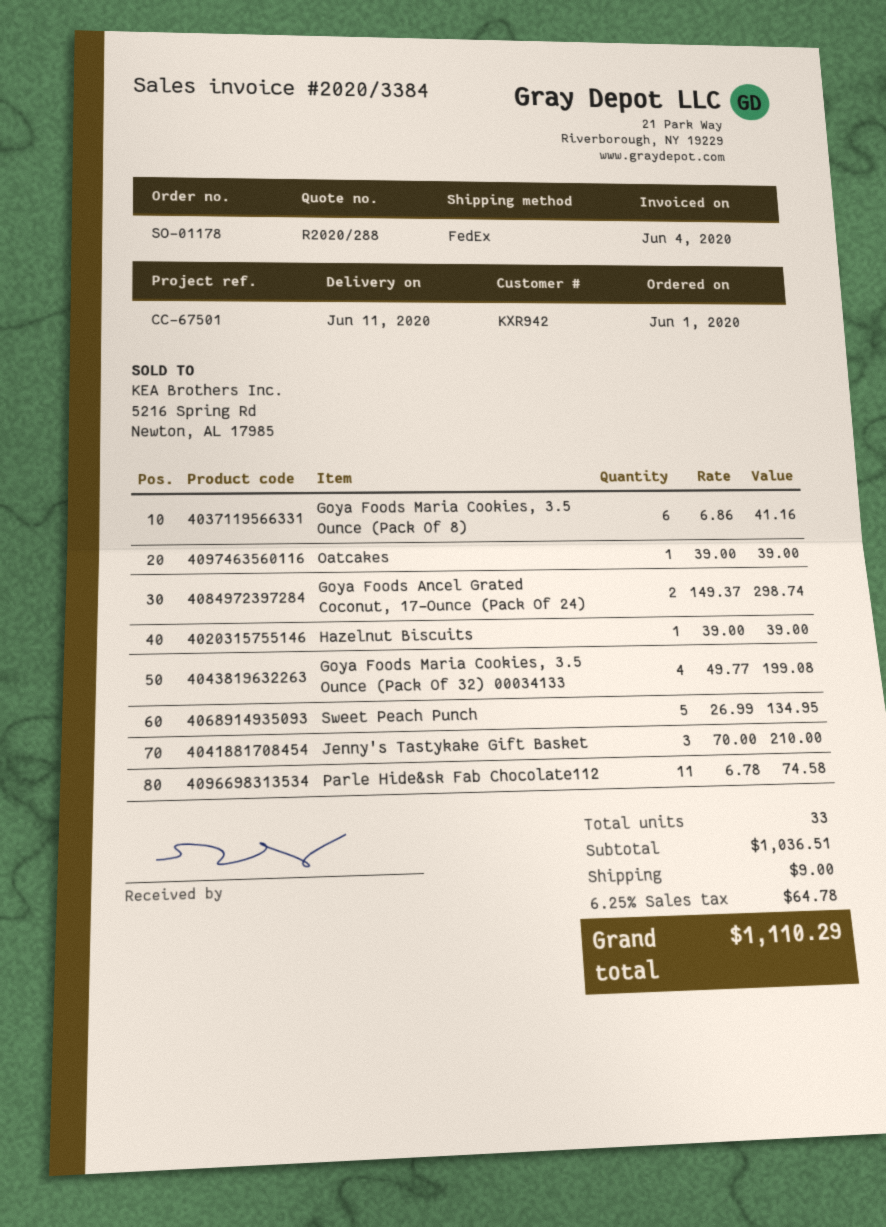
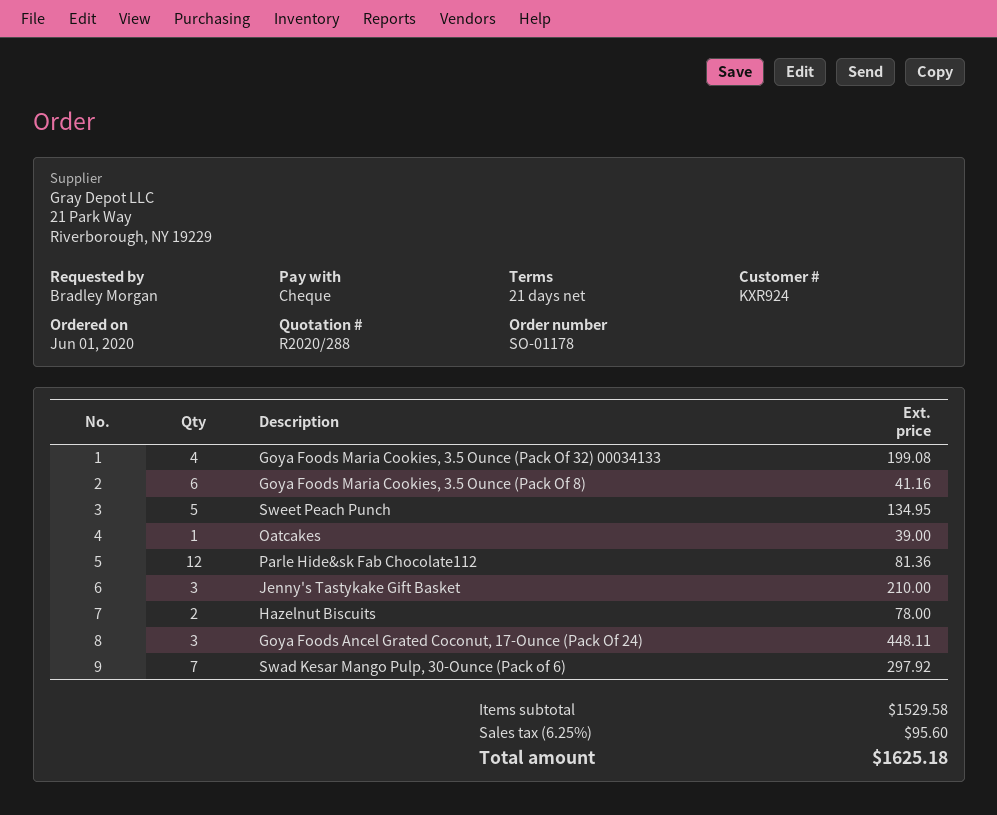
customer number: KXR942 -> KXR924
Goya Foods Ancel Grated Coconut, 17-Ounce (Pack Of 24): 2 for 298.74 -> 3 for 448.11
Hazelnut Biscuits: 1 for 39.00 -> 2 for 78.00
Parle Hide&sk Fab Chocolate112: 11 for 74.58 -> 12 for 81.36
Swad Kesar Mango Pulp, 30-Ounce (Pack of 6): none -> 7 for 297.92
subtotal: 1036.51 -> 1529.58
shipping: 9.00 -> none
tax: 6.25% = 64.78 -> 6.25% = 95.60
total: 1110.29 -> 1625.18

